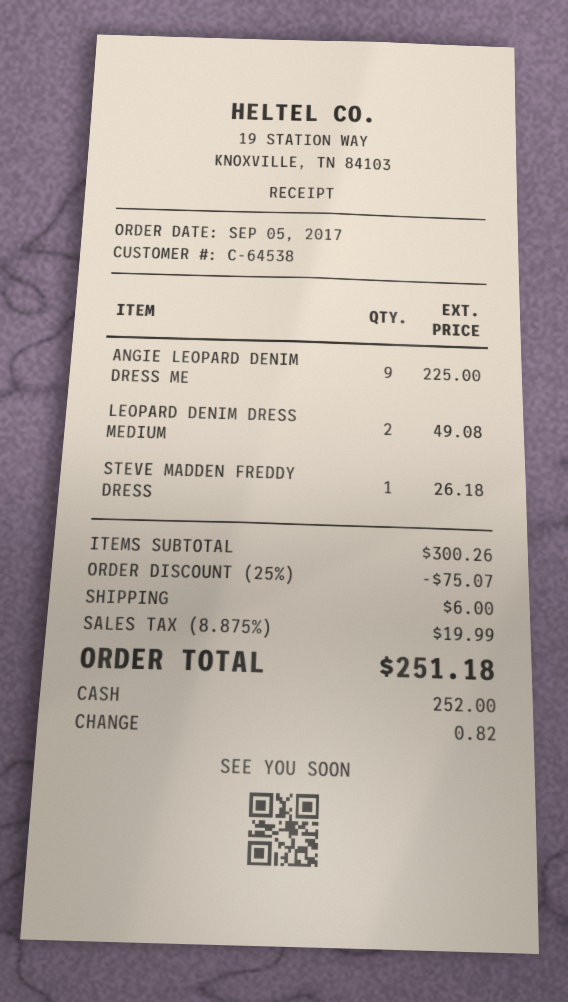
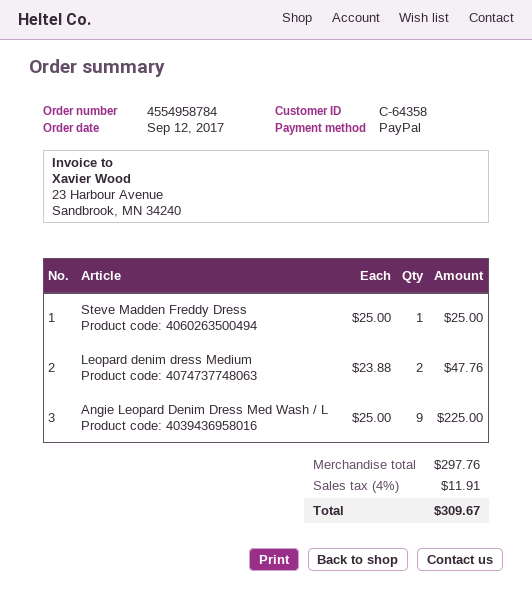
order date: 2017-09-05 -> 2017-09-12
customer number: C-64538 -> C-64358
payment method: cash -> PayPal
LEOPARD DENIM DRESS MEDIUM: 2 for 49.08 -> 2 for 47.76
STEVE MADDEN FREDDY DRESS: 1 for 26.18 -> 1 for 25.00
subtotal: 300.26 -> 297.76
discount: 25% = 75.07 -> none
shipping: 6.00 -> none
tax: 8.875% = 19.99 -> 4% = 11.91
total: 251.18 -> 309.67

